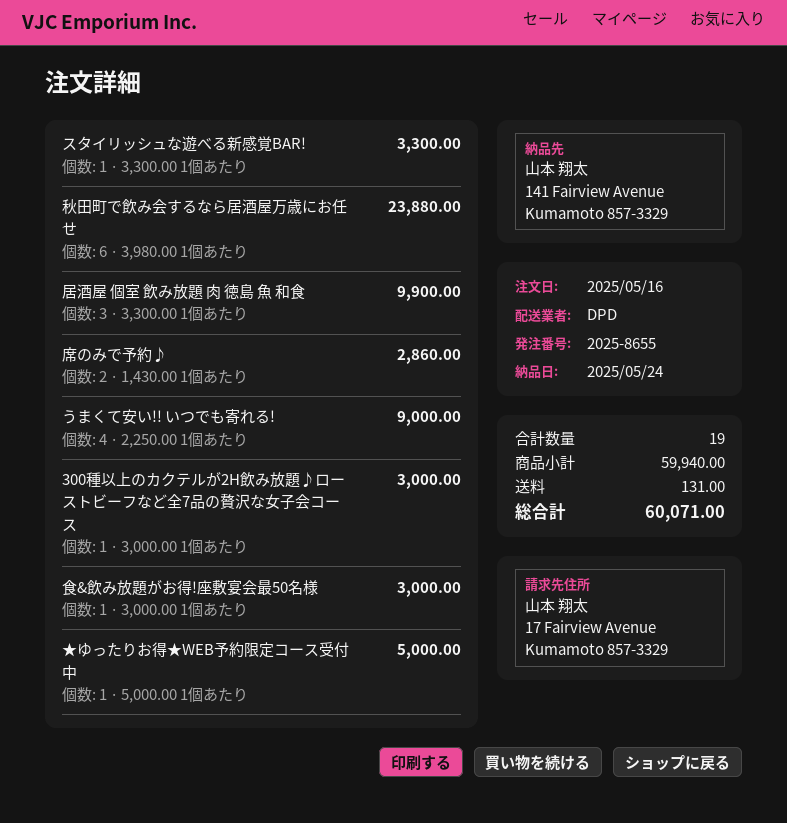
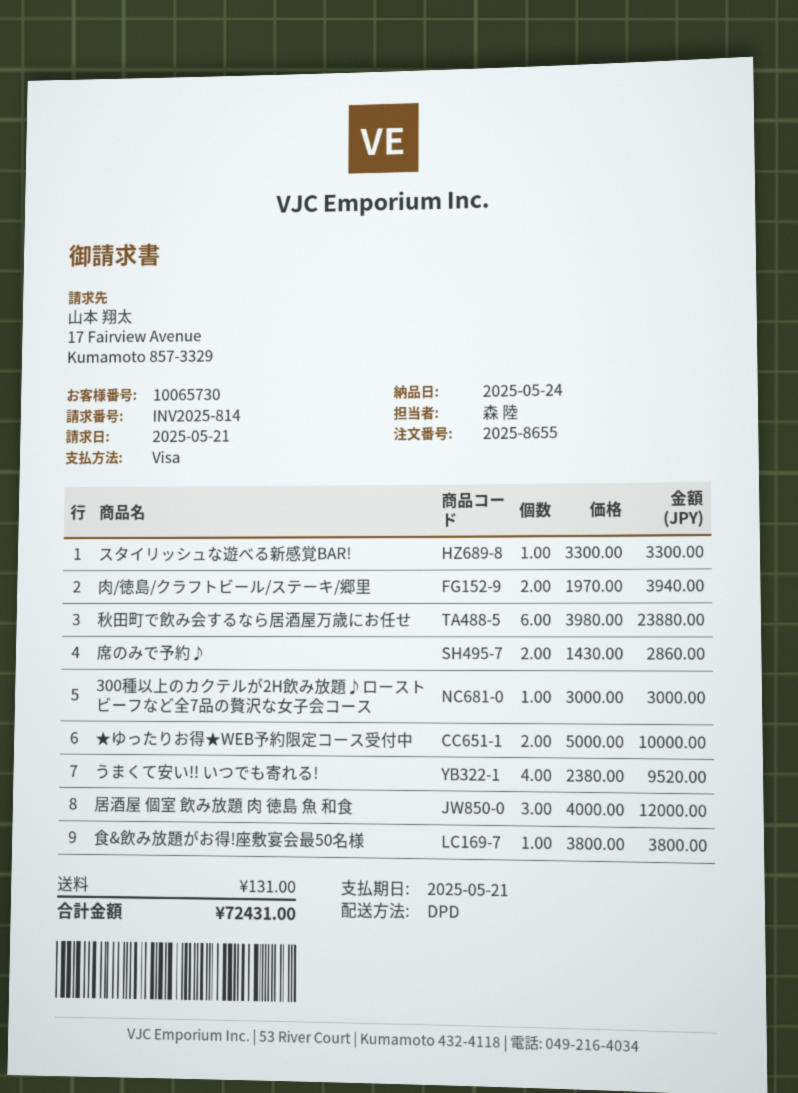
居酒屋 個室 飲み放題 肉 徳島 魚 和食: 3 x 3300.00 = 9900.00 -> 3 x 4000.00 = 12000.00
うまくて安い!! いつでも寄れる!: 4 x 2250.00 = 9000.00 -> 4 x 2380.00 = 9520.00
食&飲み放題がお得!座敷宴会最50名様: 1 x 3000.00 = 3000.00 -> 1 x 3800.00 = 3800.00
★ゆったりお得★WEB予約限定コース受付中: 1 x 5000.00 = 5000.00 -> 2 x 5000.00 = 10000.00
肉/徳島/クラフトビール/ステーキ/郷里: none -> 2 x 1970.00 = 3940.00
total: 60071.00 -> 72431.00

